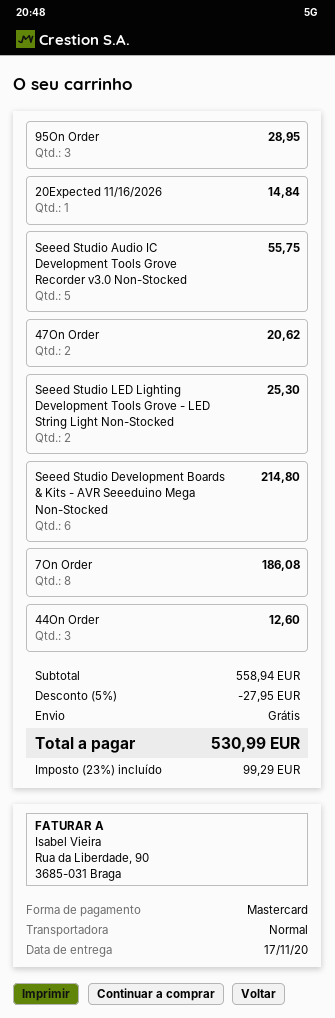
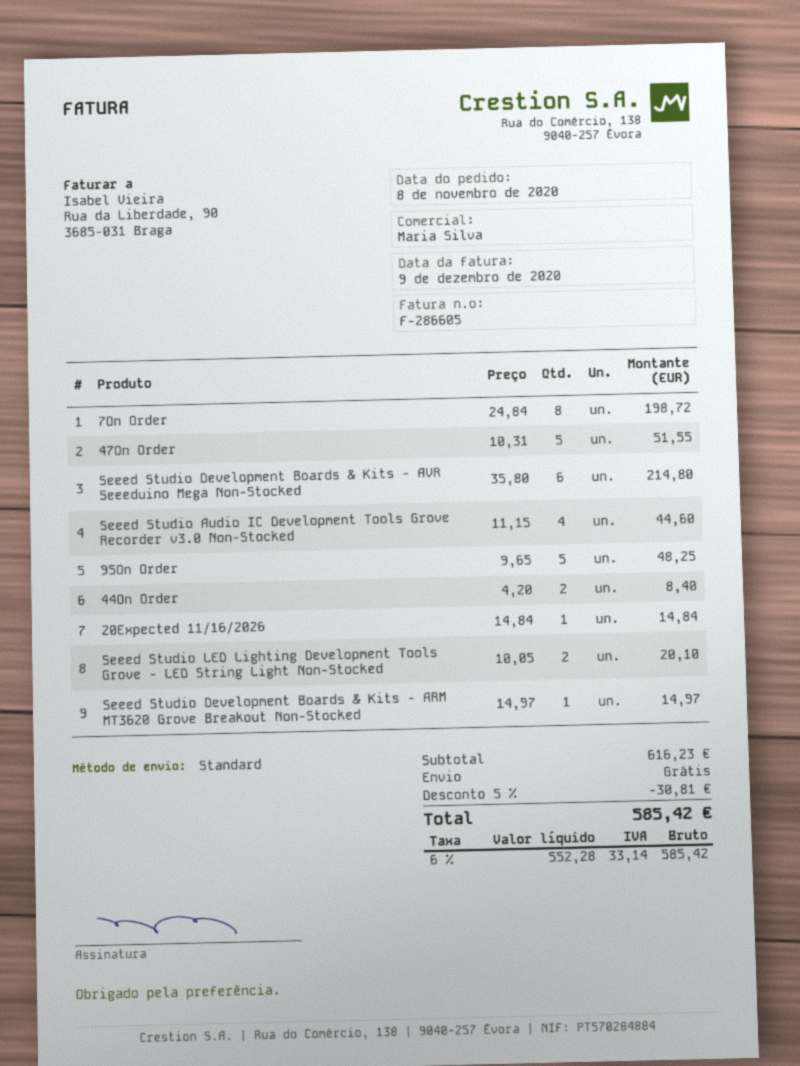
95On Order: 3 for 28.95 -> 5 for 48.25
Seeed Studio Audio IC Development Tools Grove Recorder v3.0 Non-Stocked: 5 for 55.75 -> 4 for 44.60
47On Order: 2 for 20.62 -> 5 for 51.55
Seeed Studio LED Lighting Development Tools Grove - LED String Light Non-Stocked: 2 for 25.30 -> 2 for 20.10
7On Order: 8 for 186.08 -> 8 for 198.72
44On Order: 3 for 12.60 -> 2 for 8.40
Seeed Studio Development Boards & Kits - ARM MT3620 Grove Breakout Non-Stocked: none -> 1 for 14.97
subtotal: 558.94 -> 616.23
discount: 5% = 27.95 -> 5% = 30.81
tax: 23% = 99.29 -> 6% = 33.14
total: 530.99 -> 585.42

